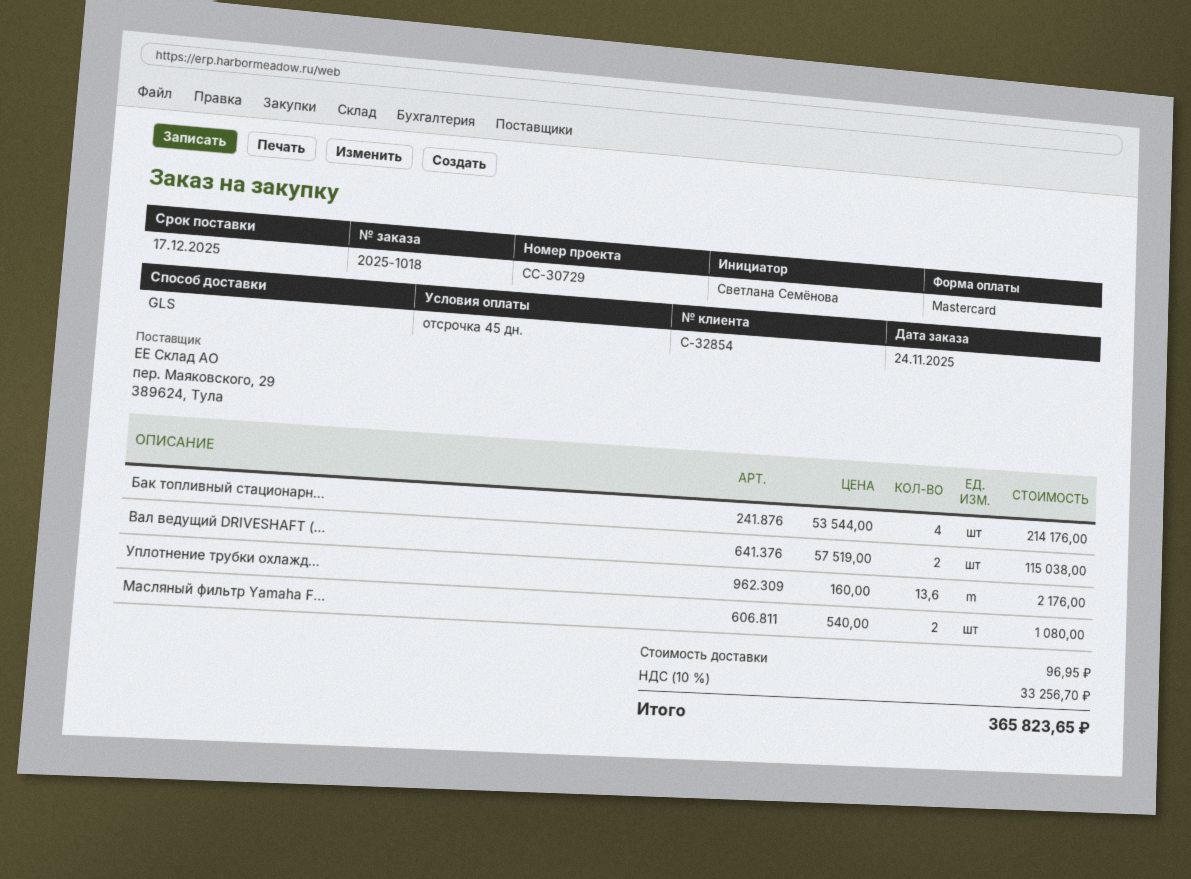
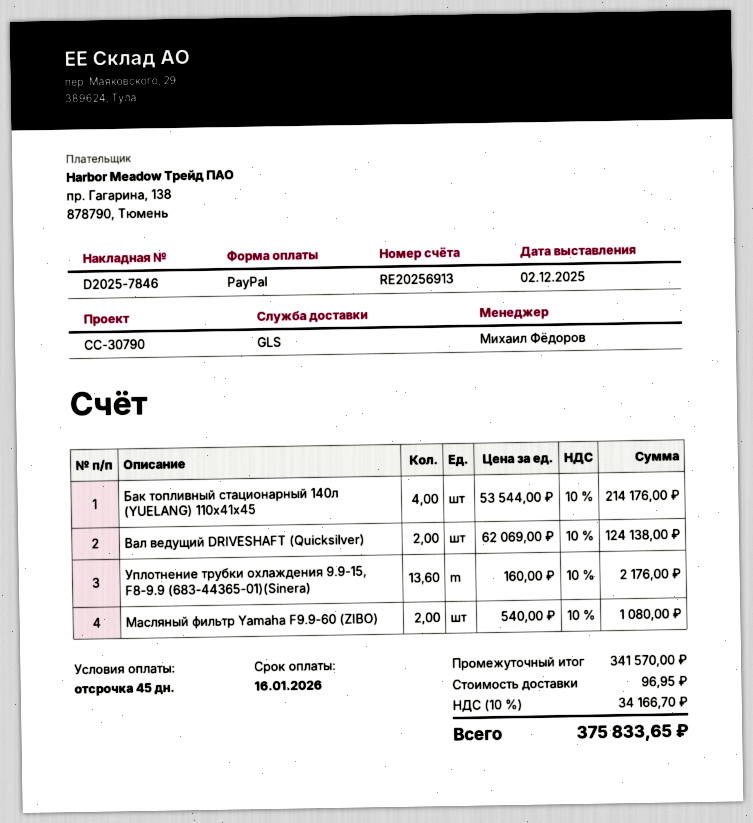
reference: CC-30729 -> CC-30790
payment method: Mastercard -> PayPal
Вал ведущий DRIVESHAFT (...: 2 x 57519.00 = 115038.00 -> 2 x 62069.00 = 124138.00
tax: 10% = 33256.70 -> 10% = 34166.70
total: 365823.65 -> 375833.65

